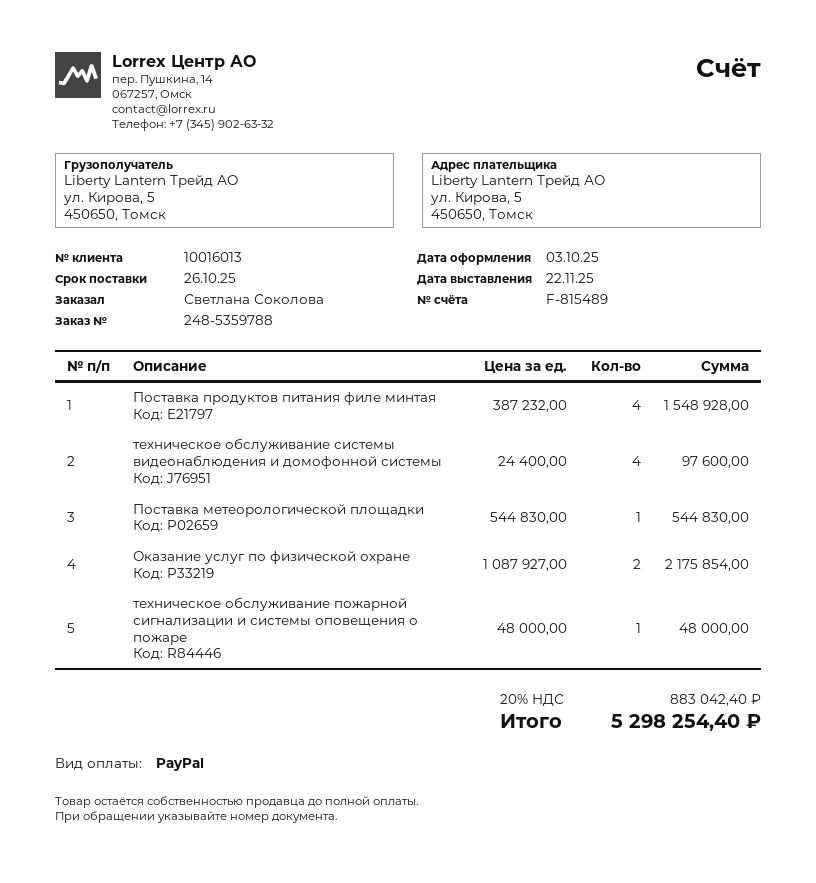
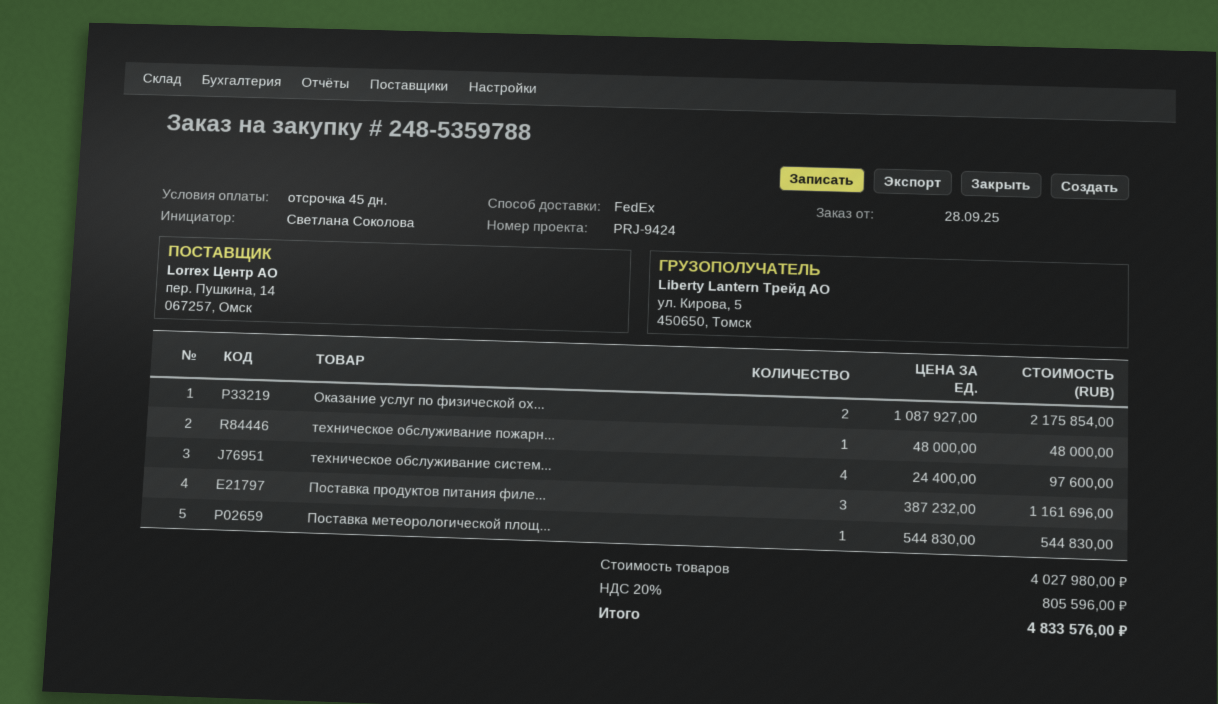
order date: 2025-10-03 -> 2025-09-28
Поставка продуктов питания филе минтая: 4 x 387232.00 = 1548928.00 -> 3 x 387232.00 = 1161696.00
tax: 20% = 883042.40 -> 20% = 805596.00
total: 5298254.40 -> 4833576.00

